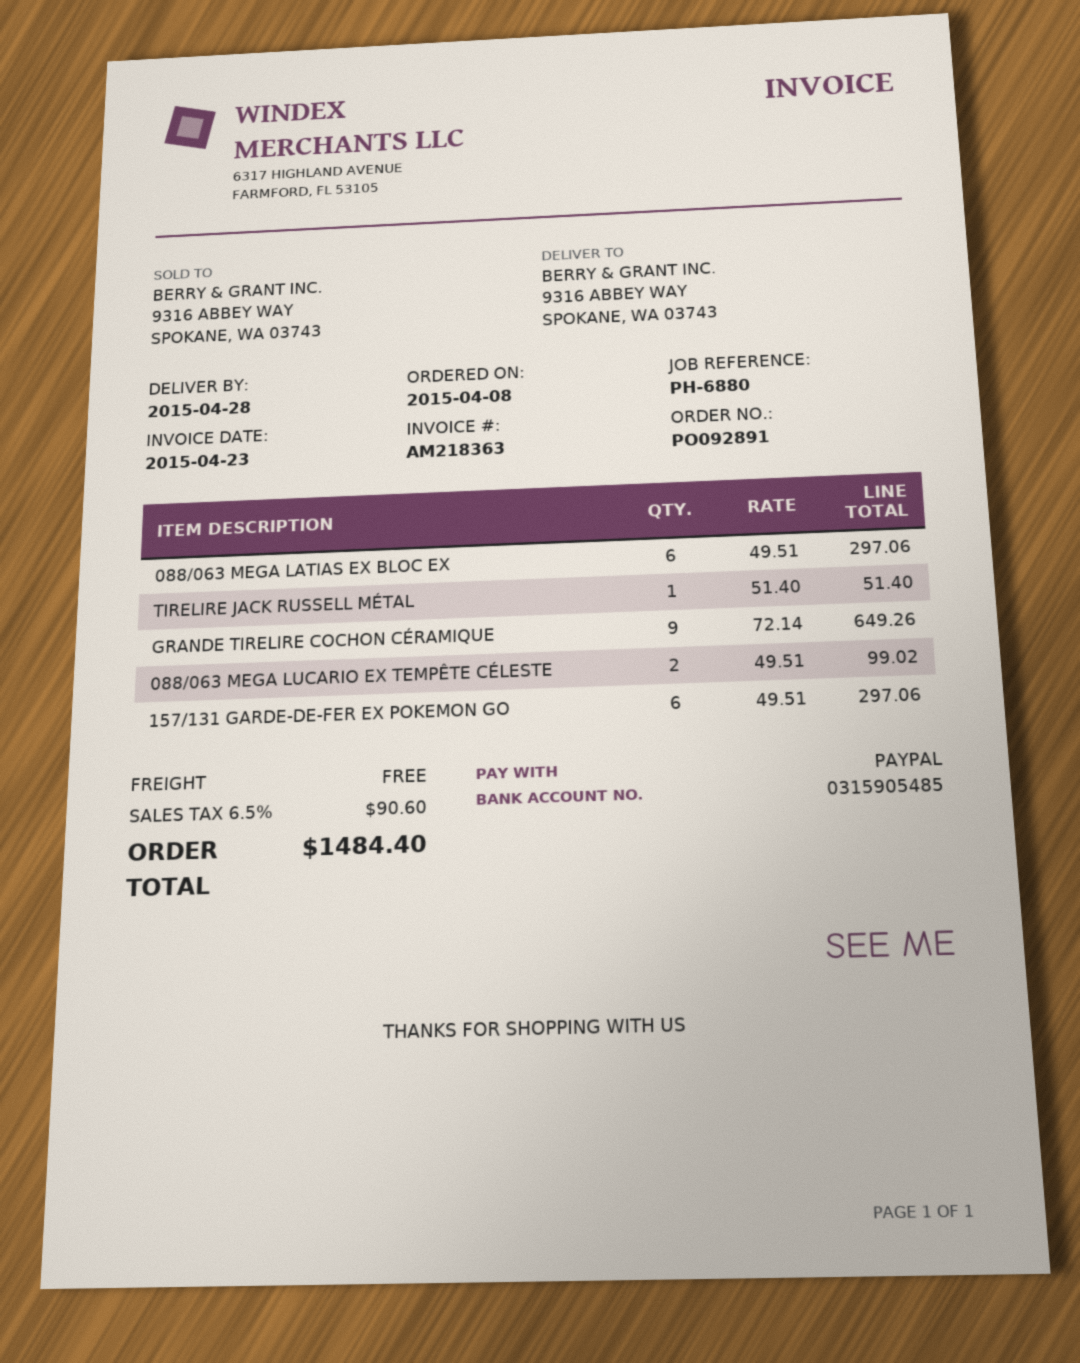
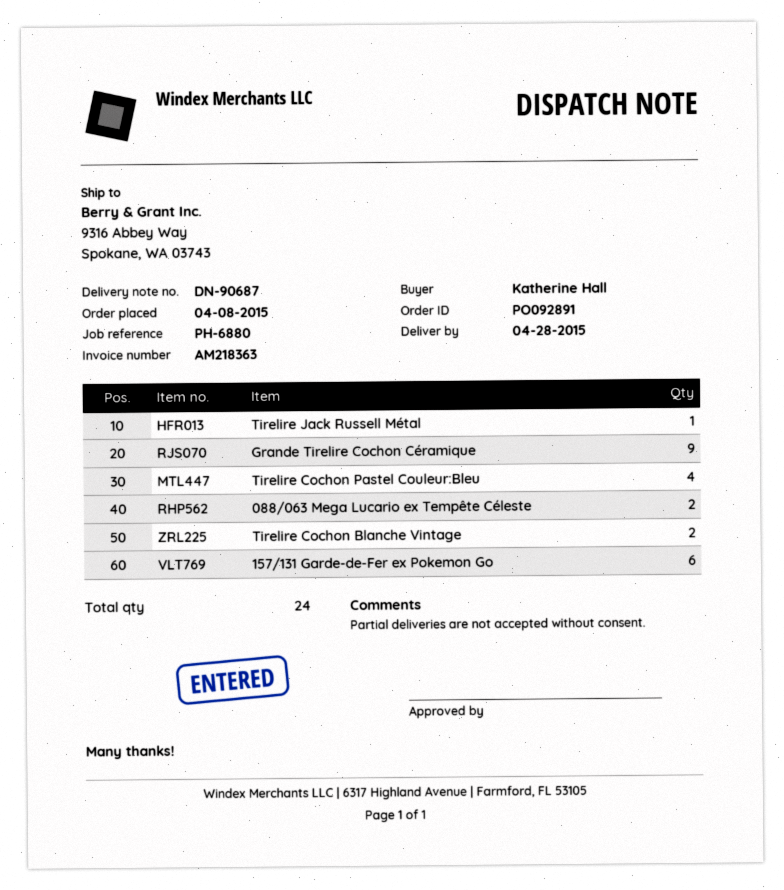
088/063 MEGA LATIAS EX BLOC EX: 6 -> none
Tirelire Cochon Pastel Couleur:Bleu: none -> 4
Tirelire Cochon Blanche Vintage: none -> 2

